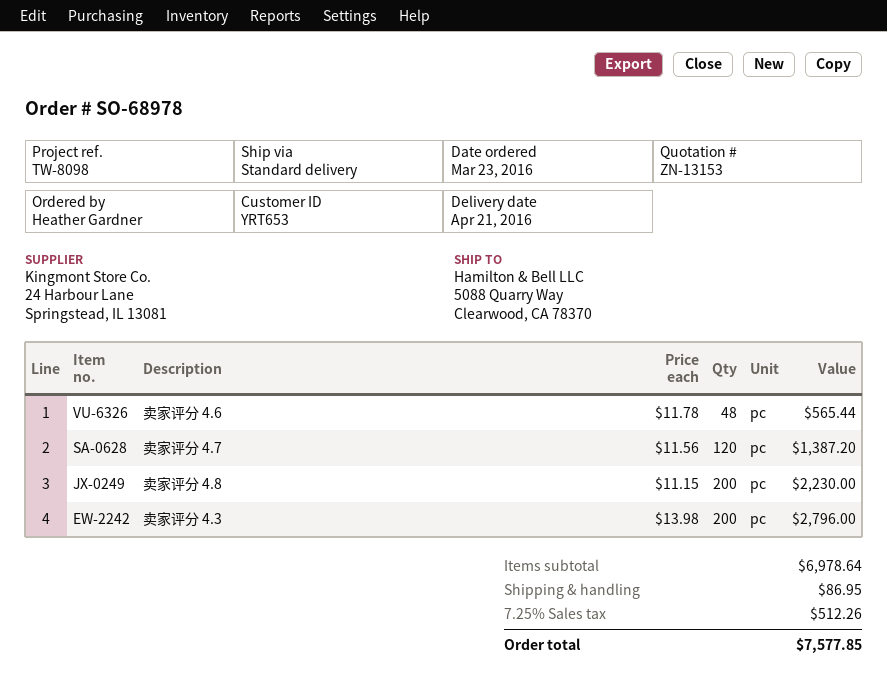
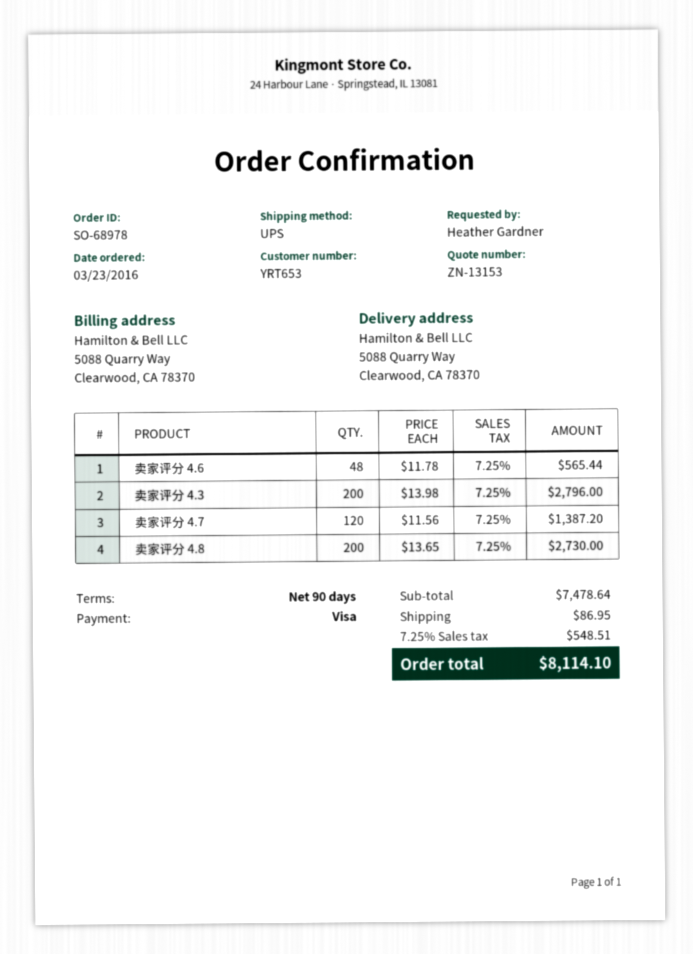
shipping method: standard -> UPS
卖家评分 4.8: 200 x 11.15 = 2230.00 -> 200 x 13.65 = 2730.00
subtotal: 6978.64 -> 7478.64
tax: 7.25% = 512.26 -> 7.25% = 548.51
total: 7577.85 -> 8114.10

